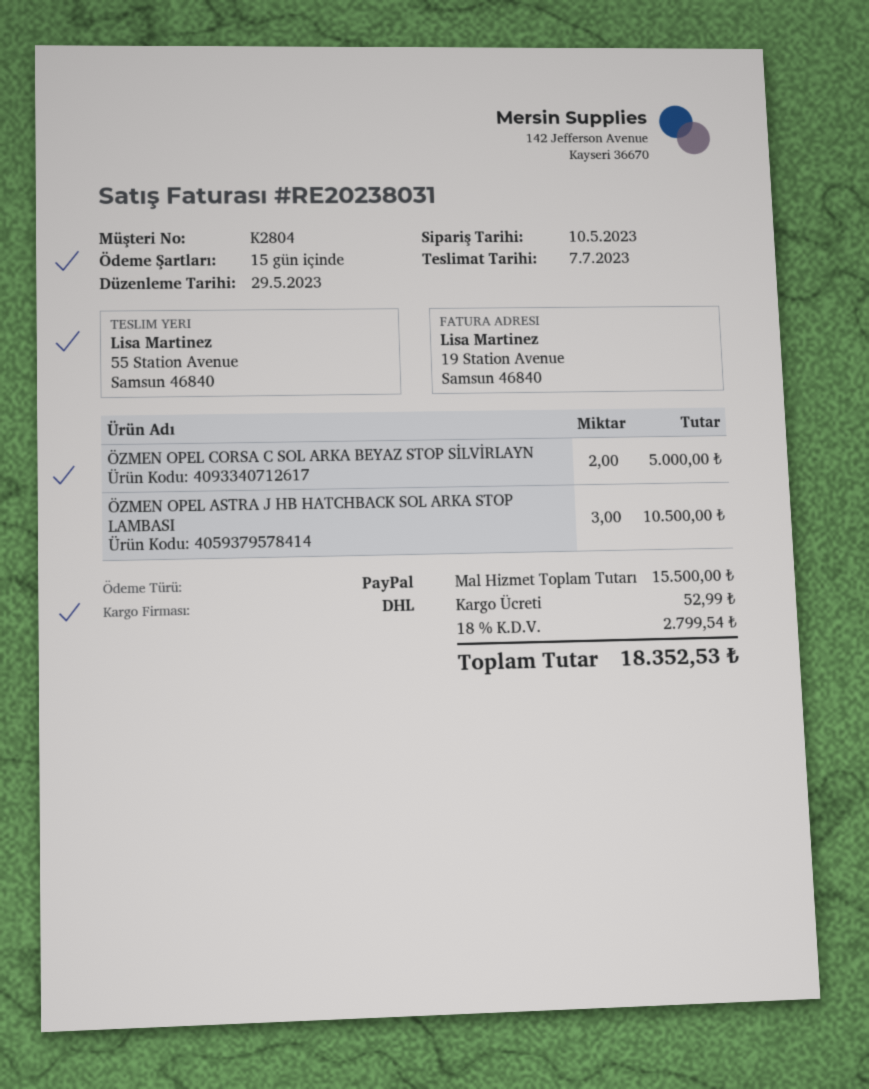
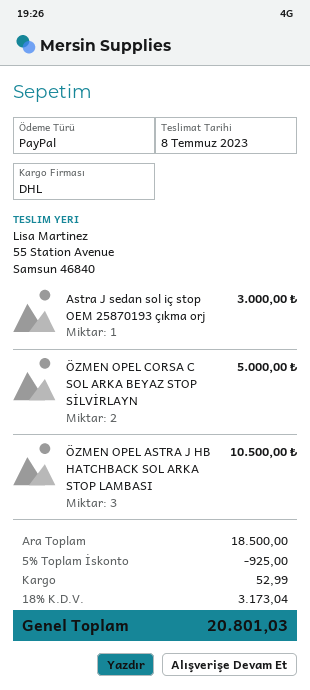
delivery date: 2023-07-07 -> 2023-07-08
Astra J sedan sol iç stop OEM 25870193 çıkma orj: none -> 1 for 3000.00
subtotal: 15500.00 -> 18500.00
discount: none -> 5% = 925.00
tax: 18% = 2799.54 -> 18% = 3173.04
total: 18352.53 -> 20801.03

